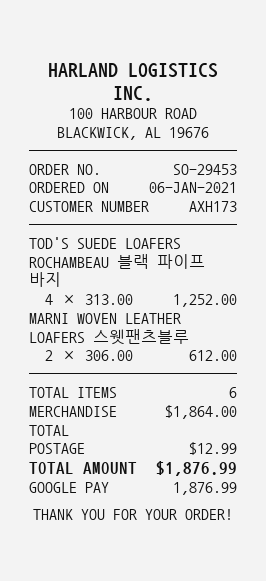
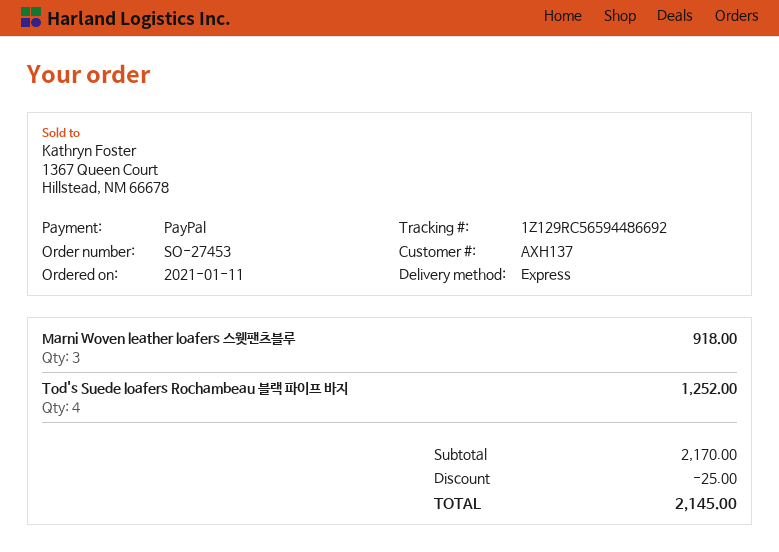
order number: SO-29453 -> SO-27453
order date: 2021-01-06 -> 2021-01-11
customer number: AXH173 -> AXH137
payment method: Google Pay -> PayPal
MARNI WOVEN LEATHER LOAFERS 스웻팬츠블루: 2 for 612.00 -> 3 for 918.00
subtotal: 1864.00 -> 2170.00
discount: none -> 25.00
shipping: 12.99 -> none
total: 1876.99 -> 2145.00

